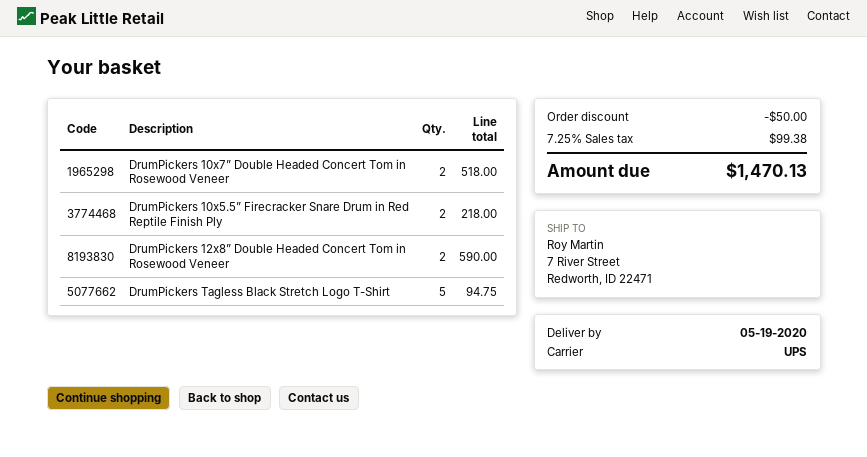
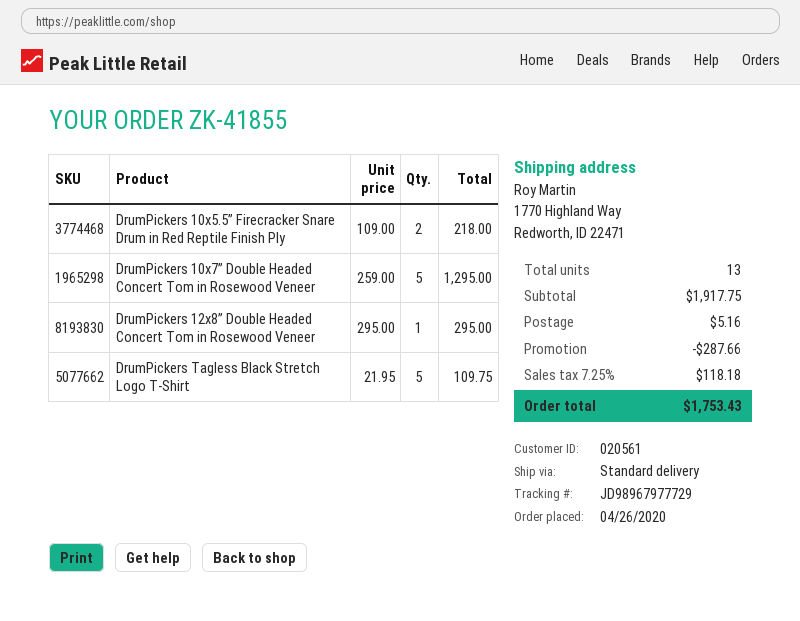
shipping method: UPS -> standard
ship to: 7 River Street, Redworth, ID 22471 -> 1770 Highland Way, Redworth, ID 22471
DrumPickers 10x7” Double Headed Concert Tom in Rosewood Veneer: 2 for 518.00 -> 5 for 1295.00
DrumPickers 12x8” Double Headed Concert Tom in Rosewood Veneer: 2 for 590.00 -> 1 for 295.00
DrumPickers Tagless Black Stretch Logo T-Shirt: 5 for 94.75 -> 5 for 109.75
discount: 50.00 -> 287.66
shipping: none -> 5.16
tax: 7.25% = 99.38 -> 7.25% = 118.18
total: 1470.13 -> 1753.43

